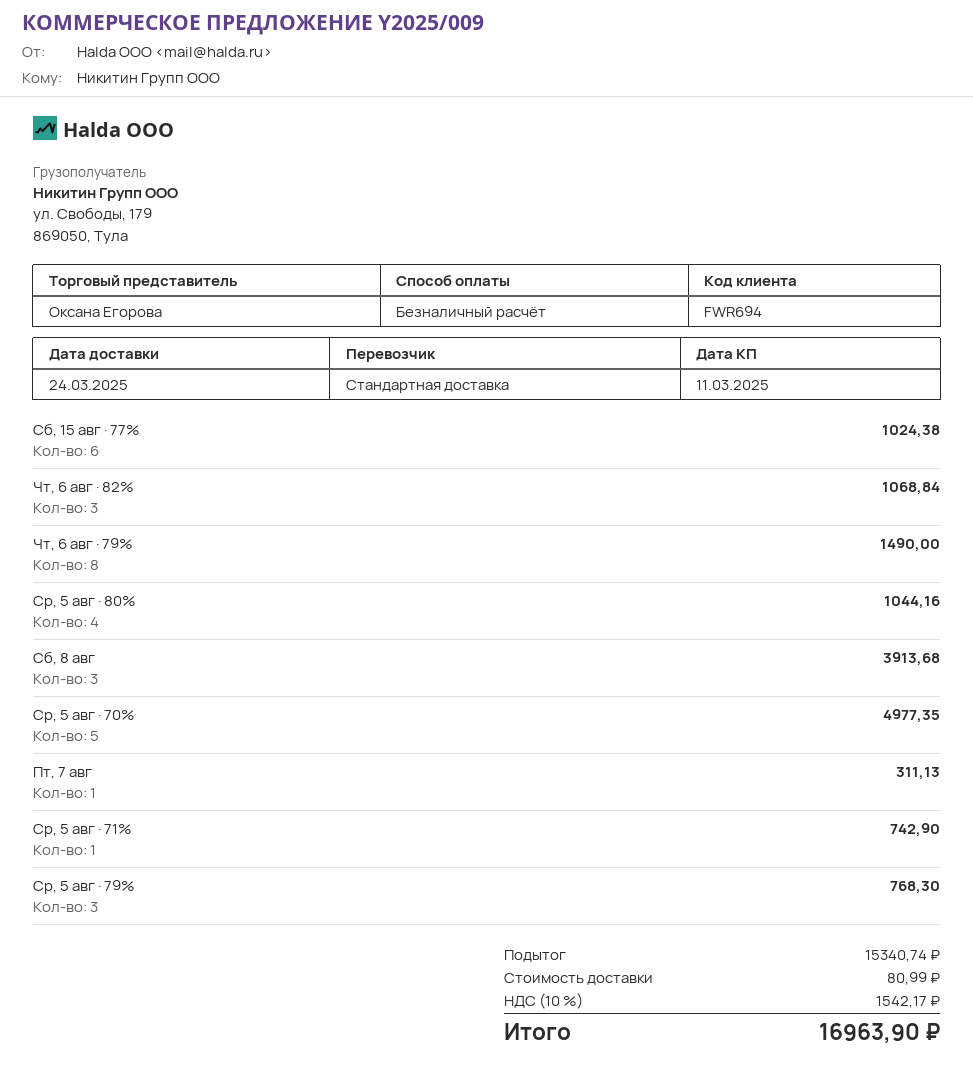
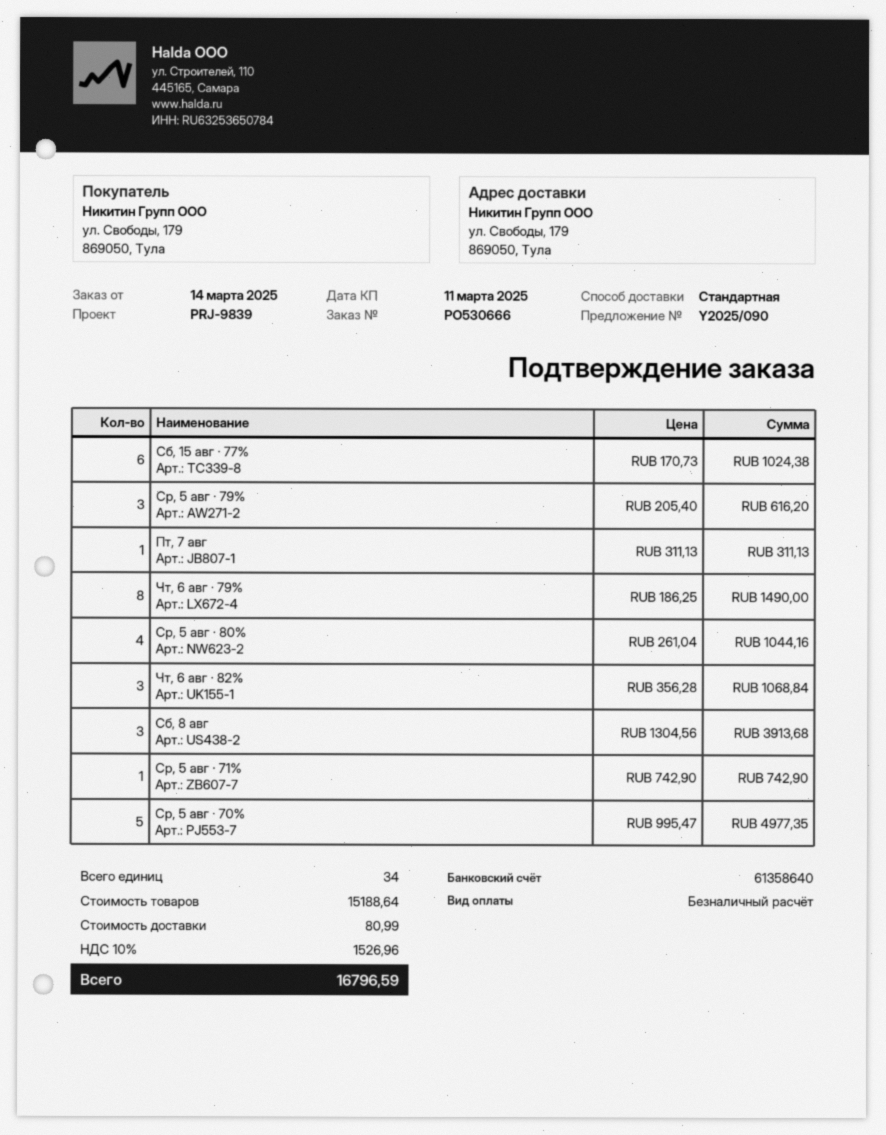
quote number: Y2025/009 -> Y2025/090
Ср, 5 авг · 79%: 3 for 768.30 -> 3 for 616.20
subtotal: 15340.74 -> 15188.64
tax: 10% = 1542.17 -> 10% = 1526.96
total: 16963.90 -> 16796.59

